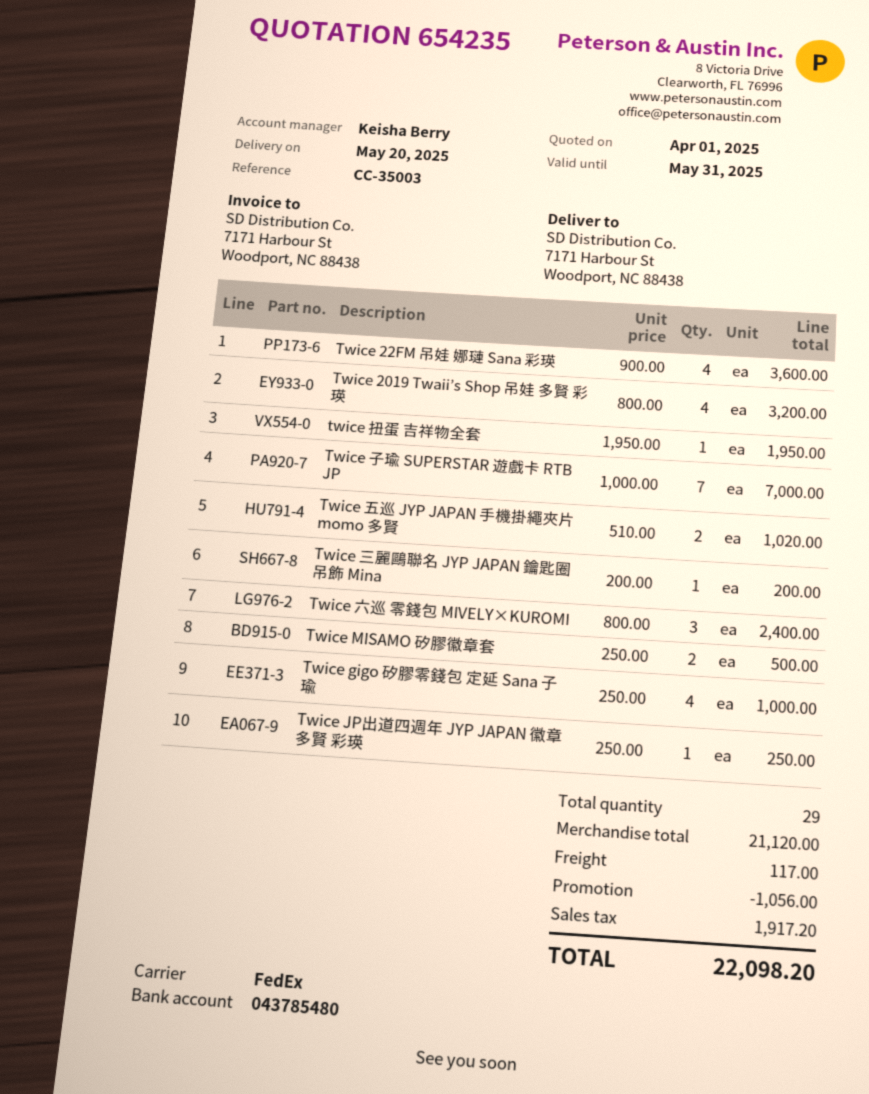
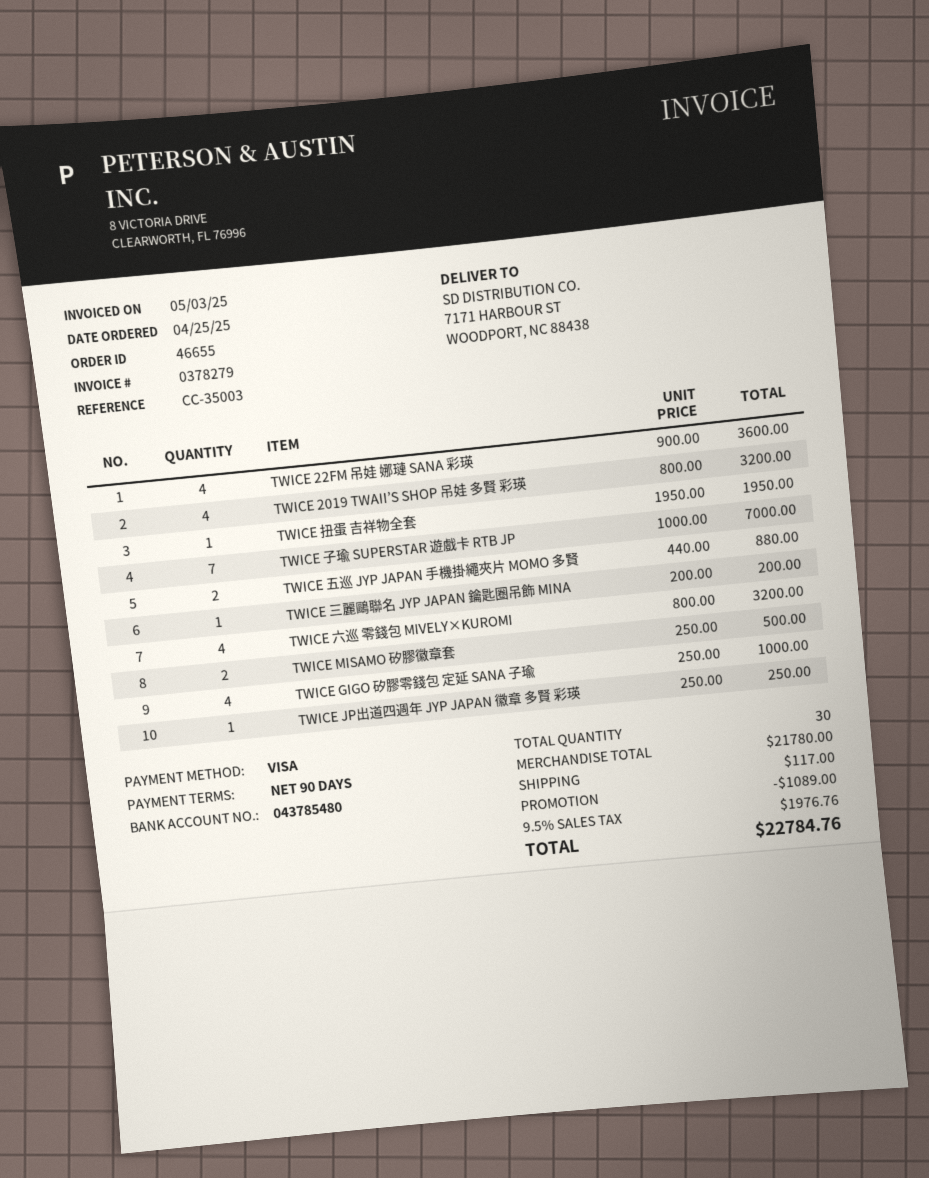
Twice 五巡 JYP JAPAN 手機掛繩夾片 momo 多賢: 2 x 510.00 = 1020.00 -> 2 x 440.00 = 880.00
Twice 六巡 零錢包 MIVELY×KUROMI: 3 x 800.00 = 2400.00 -> 4 x 800.00 = 3200.00
total quantity: 29 -> 30
subtotal: 21120.00 -> 21780.00
discount: 1056.00 -> 1089.00
tax: 1917.20 -> 1976.76
total: 22098.20 -> 22784.76

